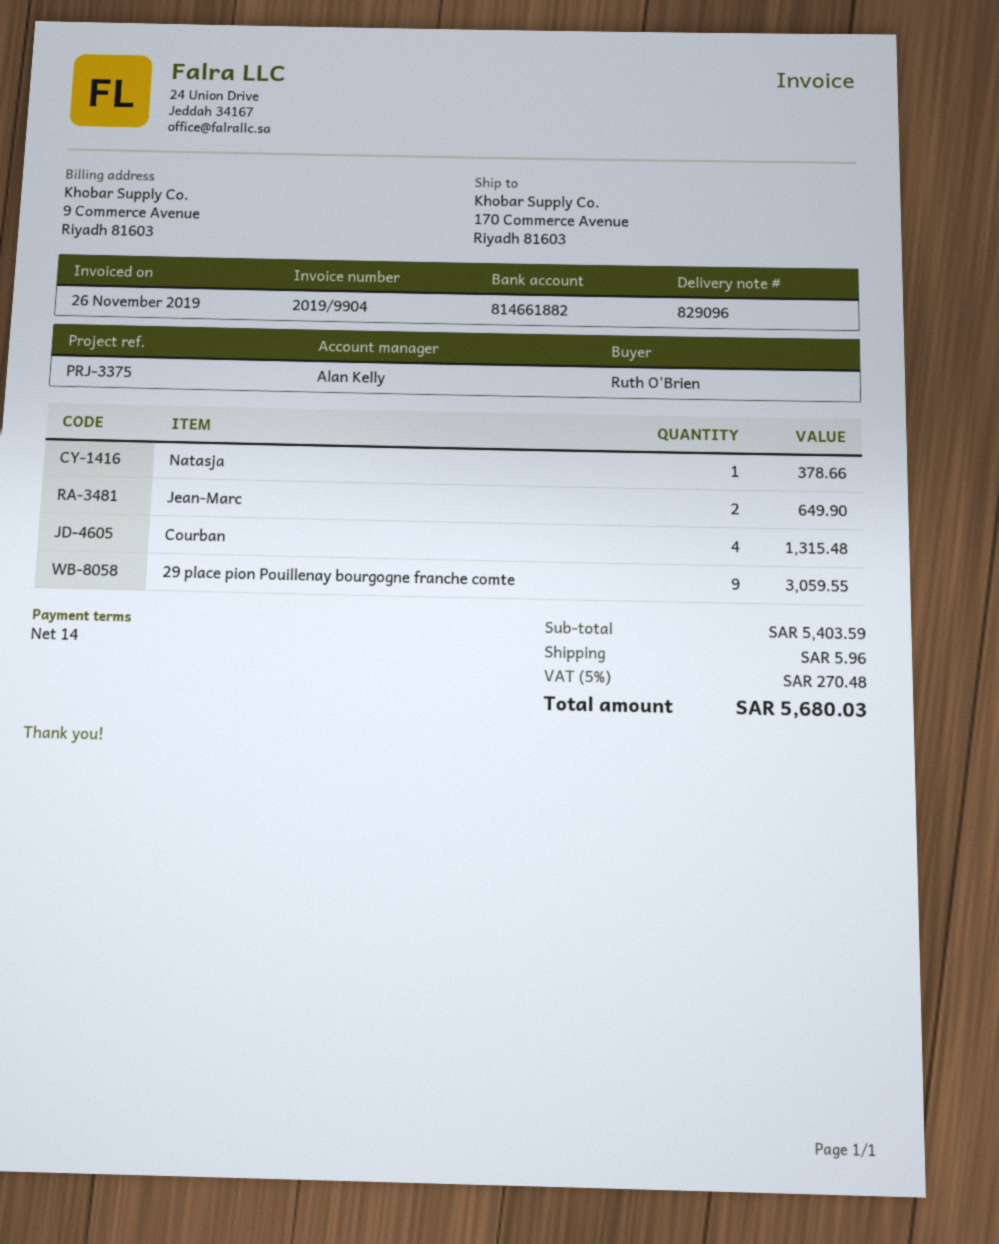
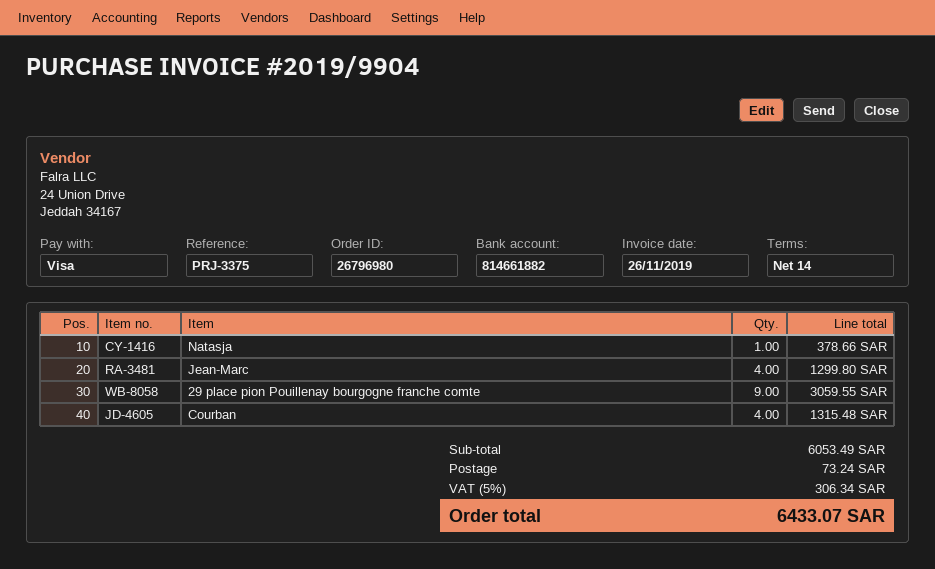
Jean-Marc: 2 for 649.90 -> 4 for 1299.80
subtotal: 5403.59 -> 6053.49
shipping: 5.96 -> 73.24
tax: 5% = 270.48 -> 5% = 306.34
total: 5680.03 -> 6433.07

